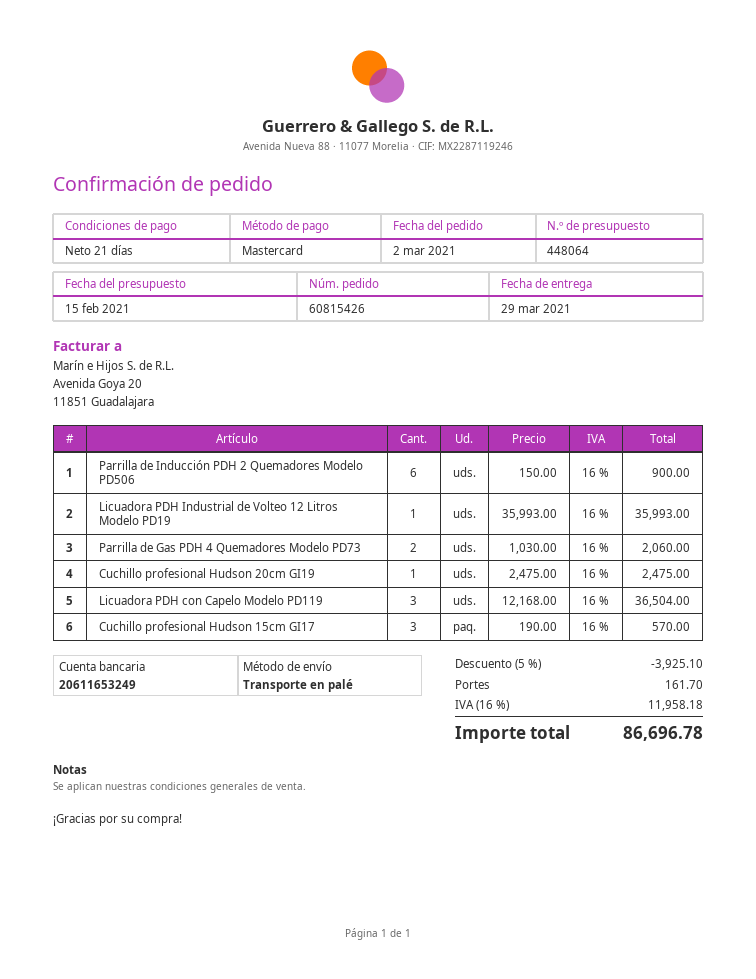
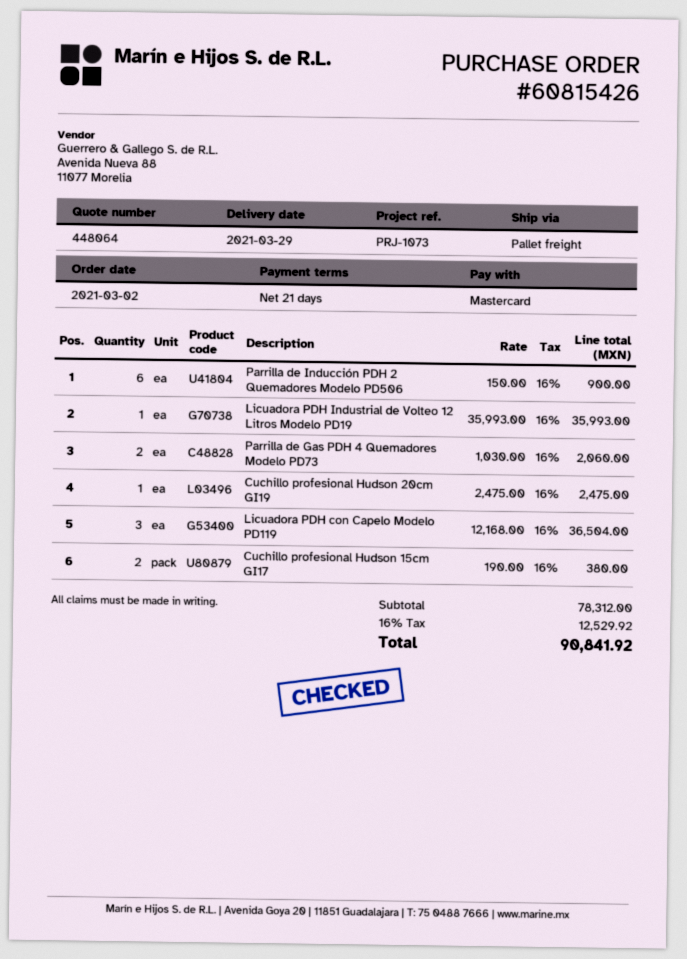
Cuchillo profesional Hudson 15cm GI17: 3 x 190.00 = 570.00 -> 2 x 190.00 = 380.00
discount: 5% = 3925.10 -> none
shipping: 161.70 -> none
tax: 16% = 11958.18 -> 16% = 12529.92
total: 86696.78 -> 90841.92

